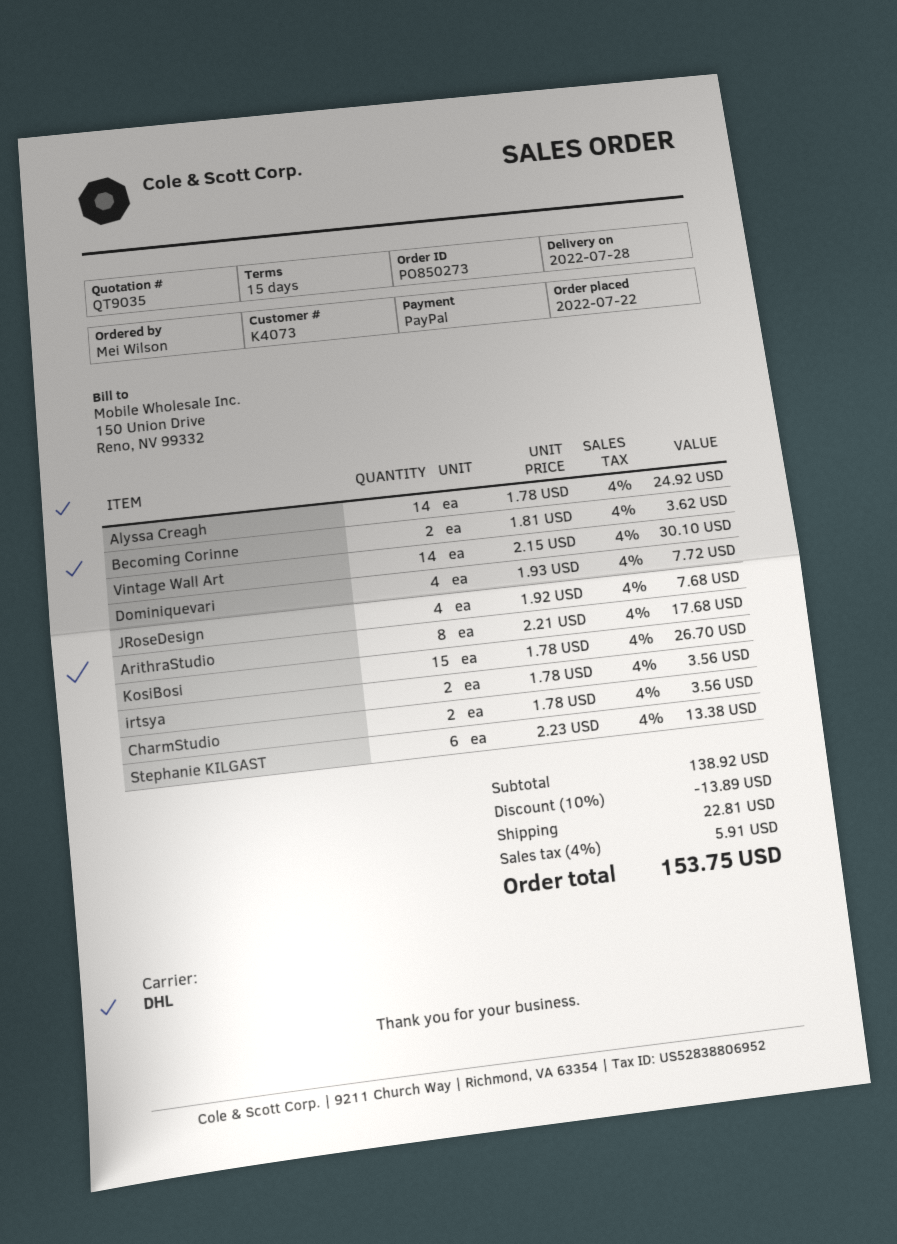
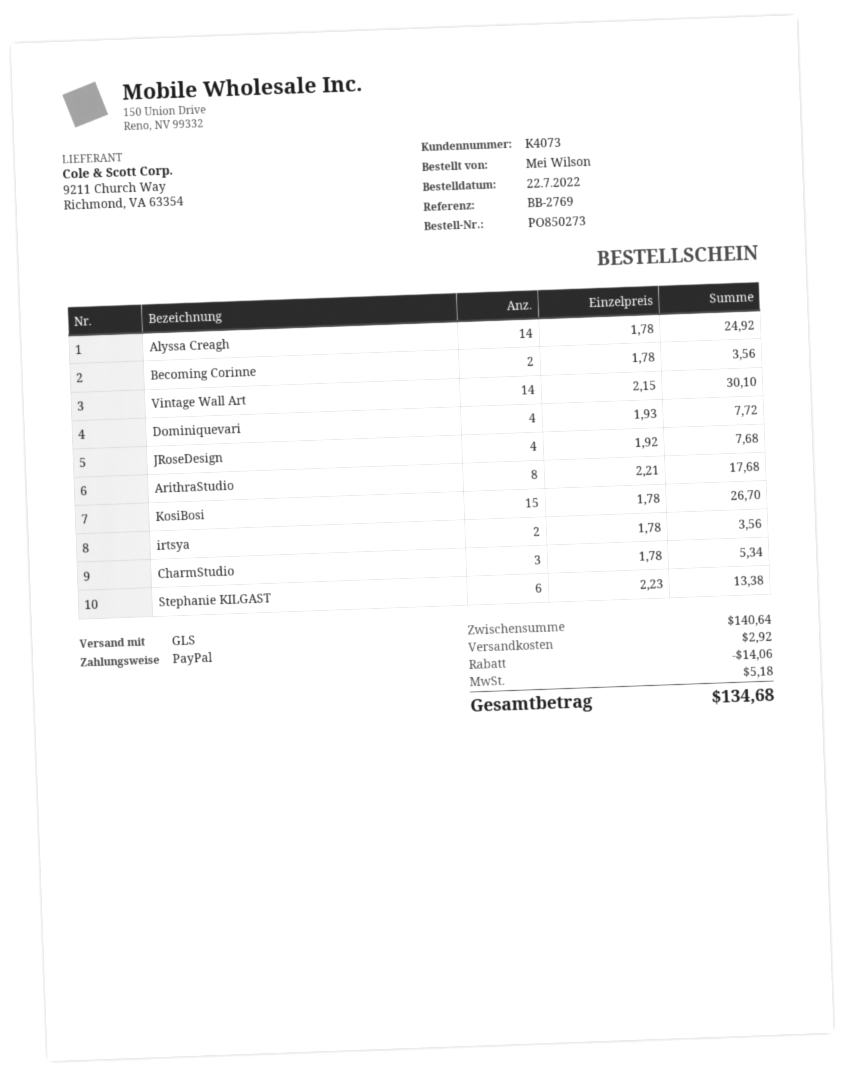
shipping method: DHL -> GLS
Becoming Corinne: 2 x 1.81 = 3.62 -> 2 x 1.78 = 3.56
CharmStudio: 2 x 1.78 = 3.56 -> 3 x 1.78 = 5.34
subtotal: 138.92 -> 140.64
discount: 13.89 -> 14.06
shipping: 22.81 -> 2.92
tax: 5.91 -> 5.18
total: 153.75 -> 134.68

